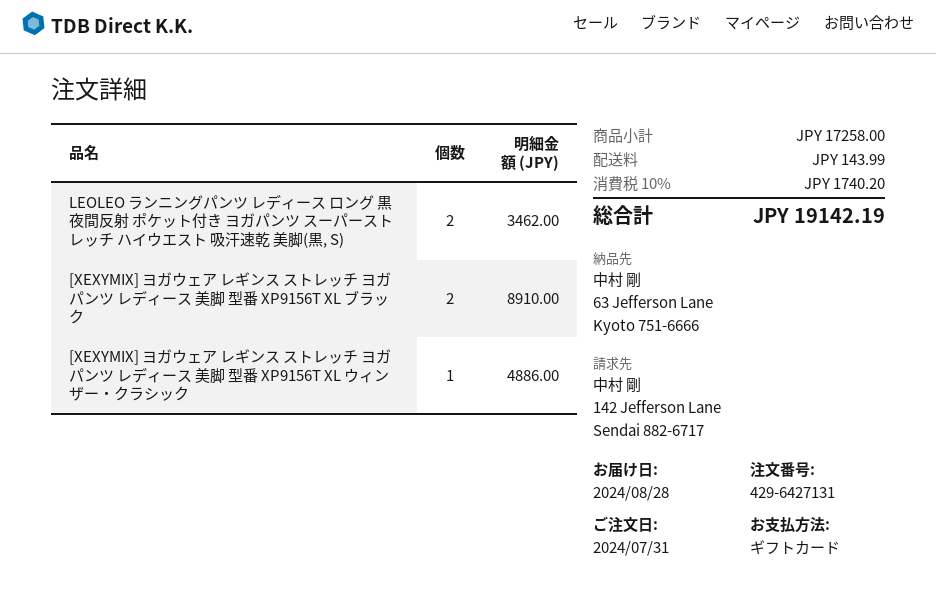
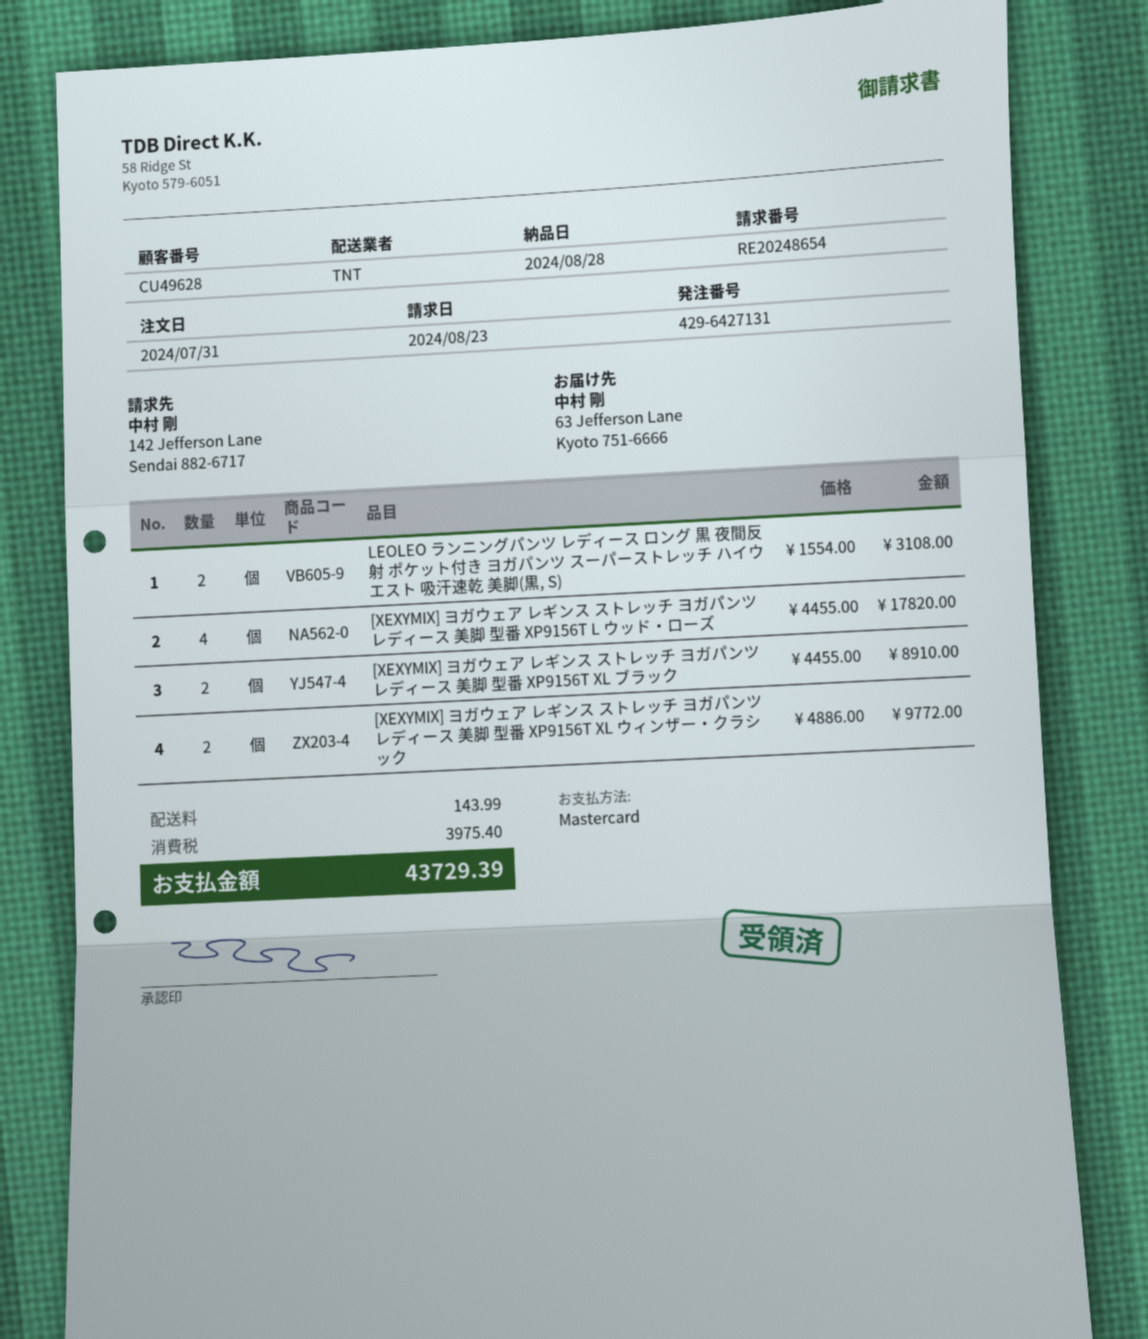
payment method: gift card -> Mastercard
LEOLEO ランニングパンツ レディース ロング 黒 夜間反射 ポケット付き ヨガパンツ スーパーストレッチ ハイウエスト 吸汗速乾 美脚(黒, S): 2 for 3462.00 -> 2 for 3108.00
[XEXYMIX] ヨガウェア レギンス ストレッチ ヨガパンツ レディース 美脚 型番 XP9156T XL ウィンザー・クラシック: 1 for 4886.00 -> 2 for 9772.00
[XEXYMIX] ヨガウェア レギンス ストレッチ ヨガパンツ レディース 美脚 型番 XP9156T L ウッド・ローズ: none -> 4 for 17820.00
tax: 1740.20 -> 3975.40
total: 19142.19 -> 43729.39

